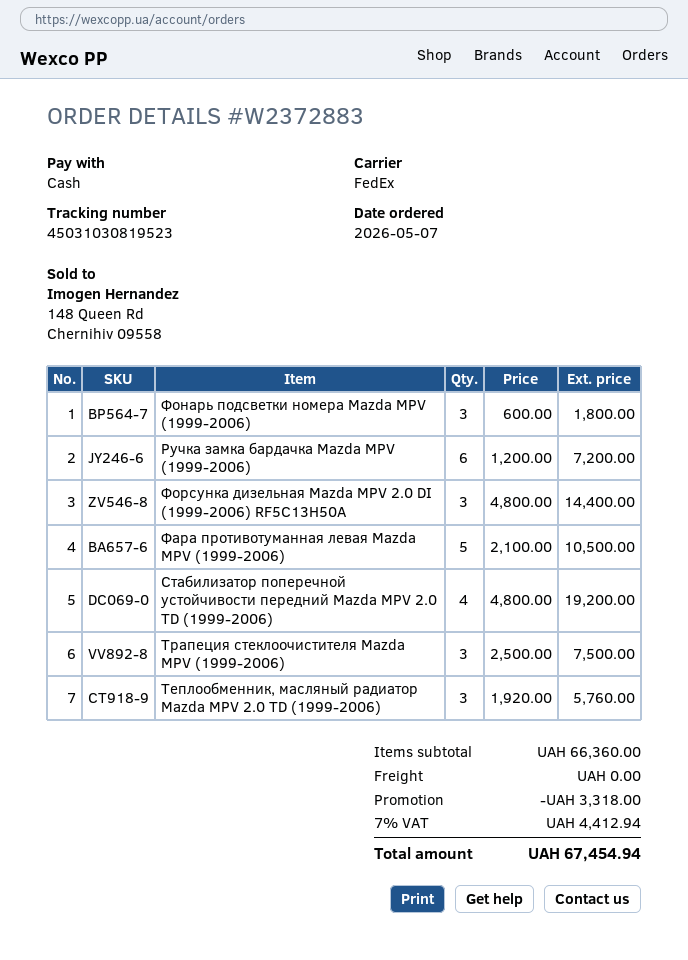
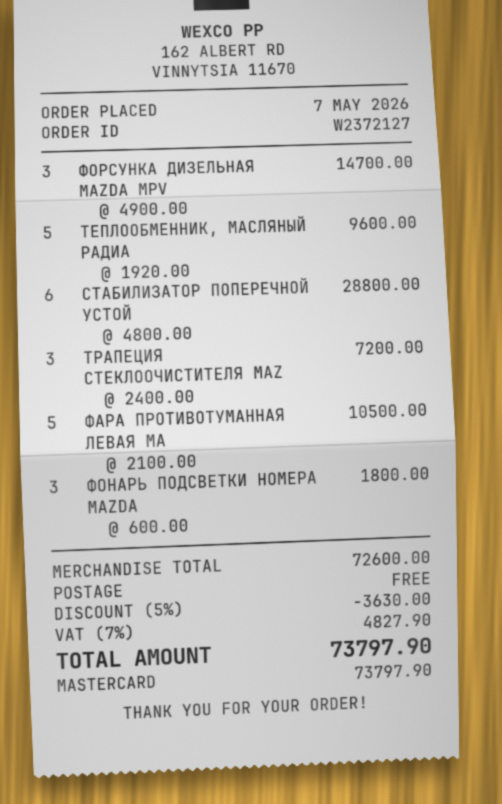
order number: W2372883 -> W2372127
payment method: cash -> Mastercard
Ручка замка бардачка Mazda MPV (1999-2006): 6 x 1200.00 = 7200.00 -> none
Форсунка дизельная Mazda MPV 2.0 DI (1999-2006) RF5C13H50A: 3 x 4800.00 = 14400.00 -> 3 x 4900.00 = 14700.00
Стабилизатор поперечной устойчивости передний Mazda MPV 2.0 TD (1999-2006): 4 x 4800.00 = 19200.00 -> 6 x 4800.00 = 28800.00
Трапеция стеклоочистителя Mazda MPV (1999-2006): 3 x 2500.00 = 7500.00 -> 3 x 2400.00 = 7200.00
Теплообменник, масляный радиатор Mazda MPV 2.0 TD (1999-2006): 3 x 1920.00 = 5760.00 -> 5 x 1920.00 = 9600.00
subtotal: 66360.00 -> 72600.00
discount: 3318.00 -> 3630.00
tax: 7% = 4412.94 -> 7% = 4827.90
total: 67454.94 -> 73797.90

